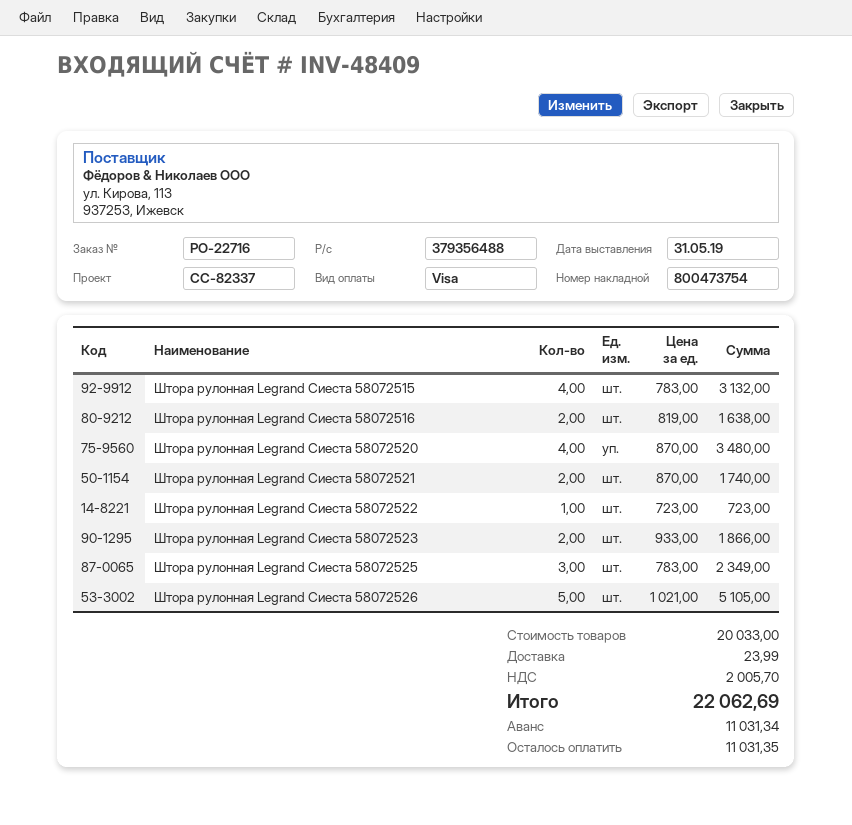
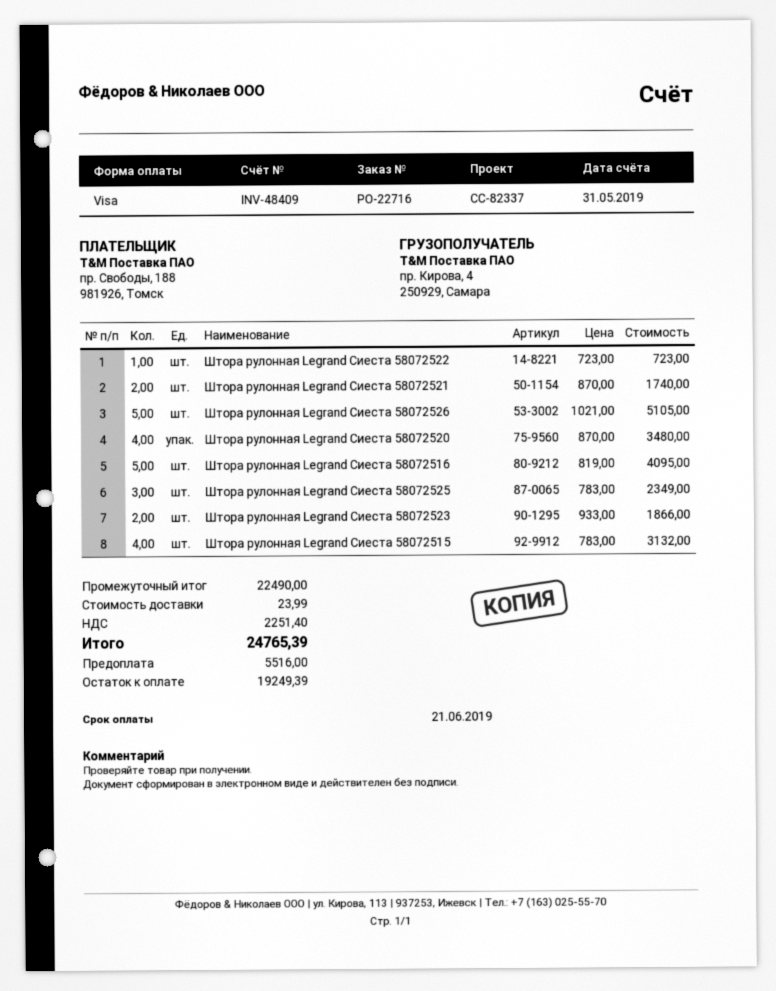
Штора рулонная Legrand Сиеста 58072516: 2 x 819.00 = 1638.00 -> 5 x 819.00 = 4095.00
subtotal: 20033.00 -> 22490.00
tax: 2005.70 -> 2251.40
total: 22062.69 -> 24765.39
deposit: 11031.34 -> 5516.00
balance: 11031.35 -> 19249.39

